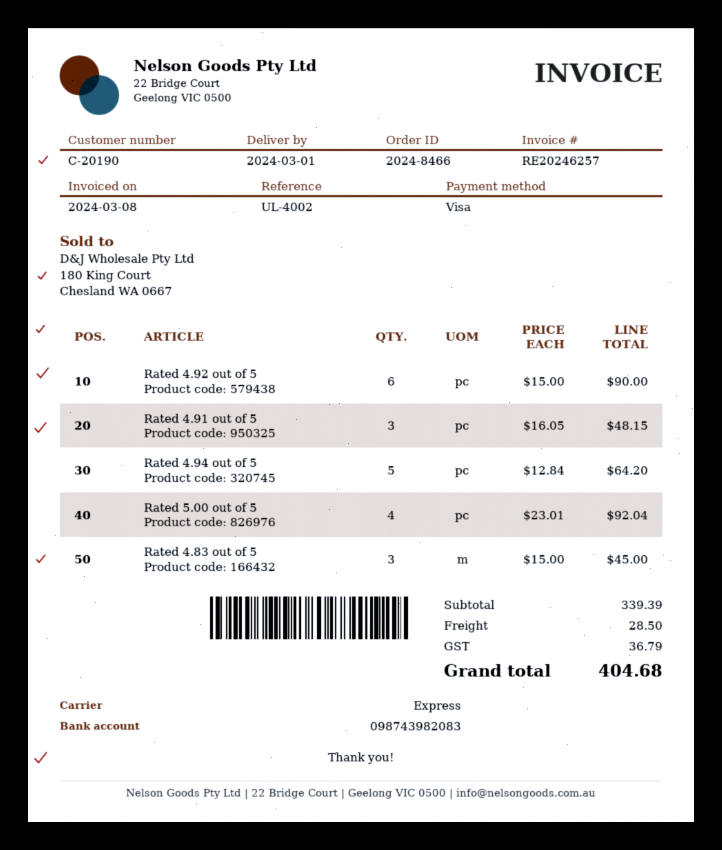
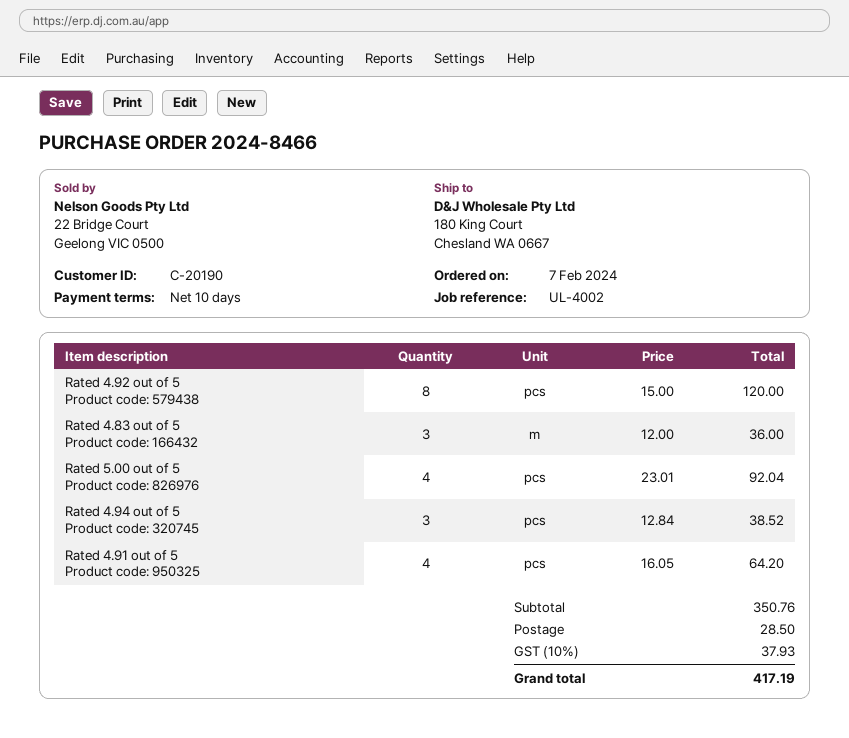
Rated 4.92 out of 5: 6 x 15.00 = 90.00 -> 8 x 15.00 = 120.00
Rated 4.91 out of 5: 3 x 16.05 = 48.15 -> 4 x 16.05 = 64.20
Rated 4.94 out of 5: 5 x 12.84 = 64.20 -> 3 x 12.84 = 38.52
Rated 4.83 out of 5: 3 x 15.00 = 45.00 -> 3 x 12.00 = 36.00
subtotal: 339.39 -> 350.76
tax: 36.79 -> 37.93
total: 404.68 -> 417.19

